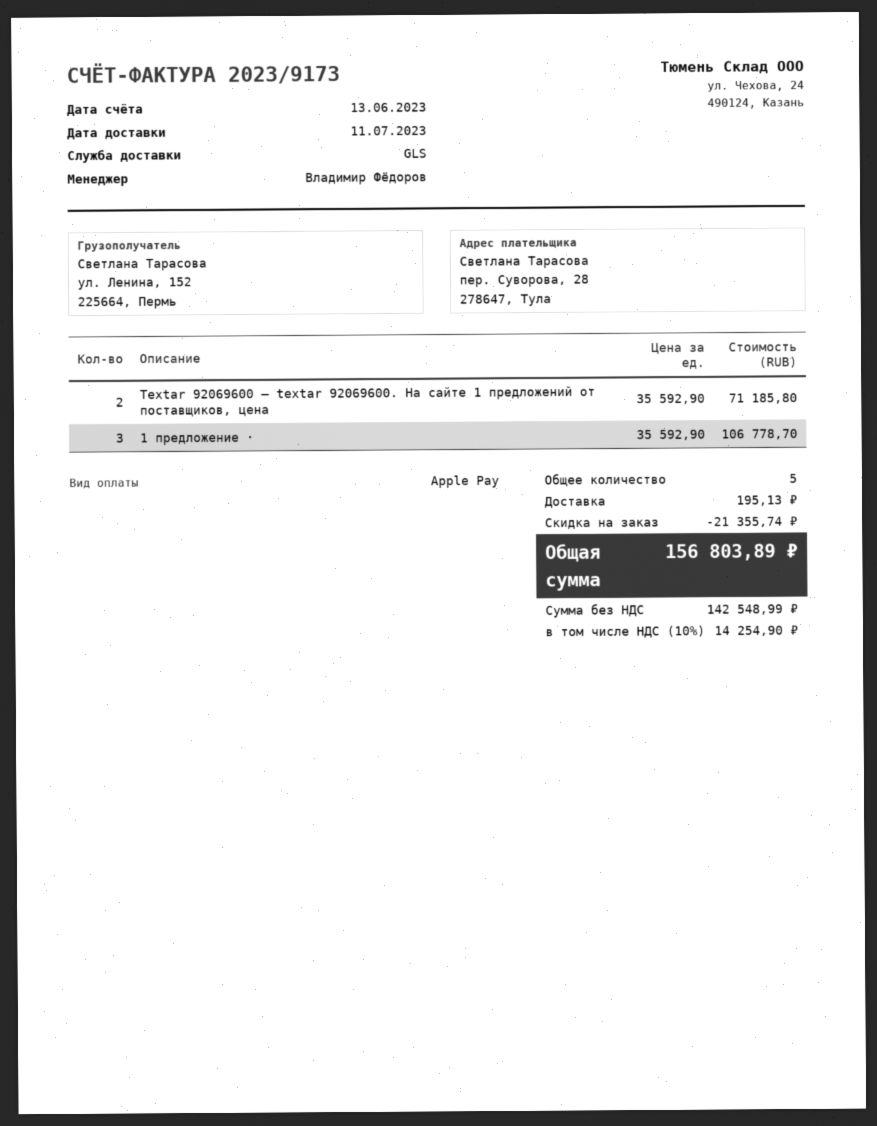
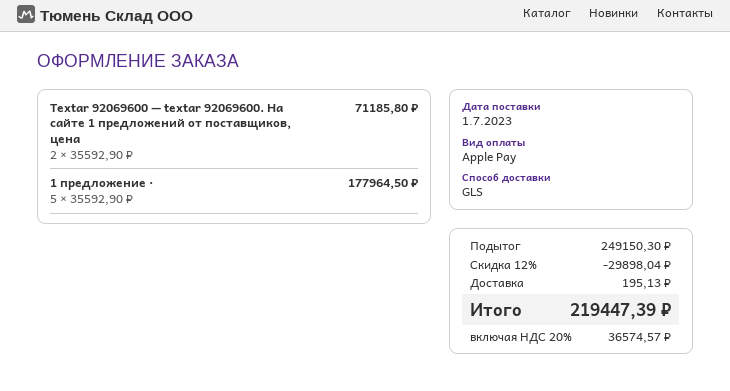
delivery date: 2023-07-11 -> 2023-07-01
1 предложение ·: 3 x 35592.90 = 106778.70 -> 5 x 35592.90 = 177964.50
discount: 21355.74 -> 29898.04
tax: 10% = 14254.90 -> 20% = 36574.57
total: 156803.89 -> 219447.39

